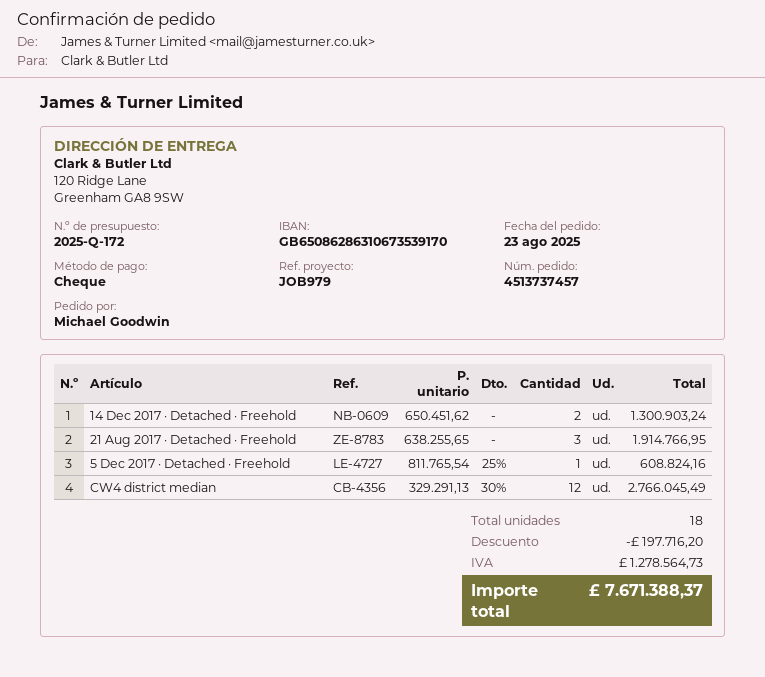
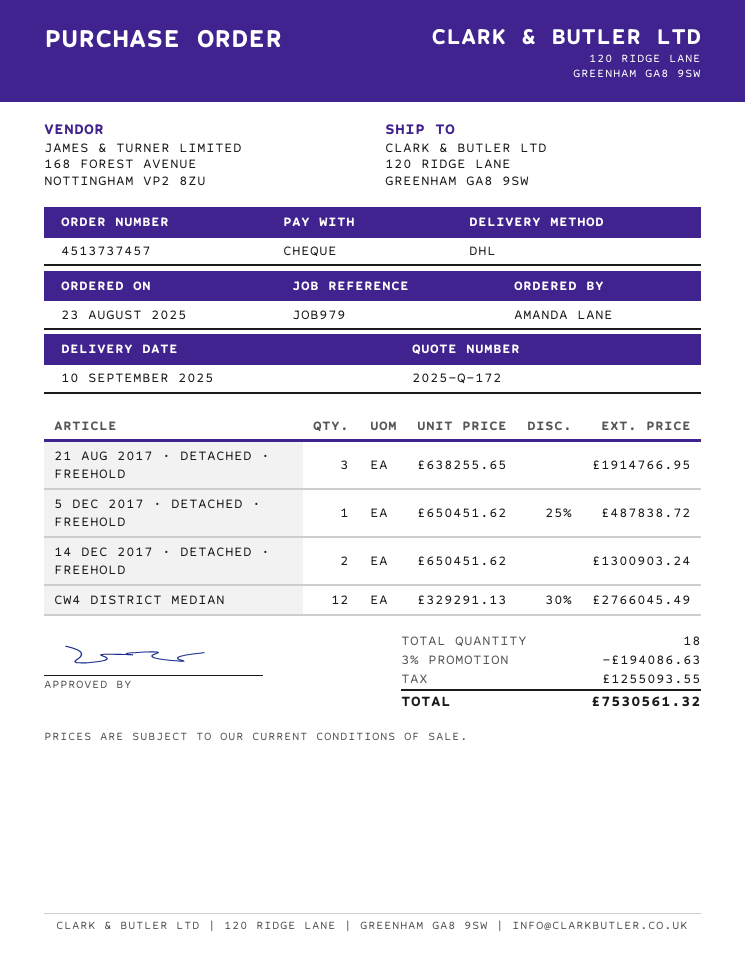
ordered by: Michael Goodwin -> AMANDA LANE
5 Dec 2017 · Detached · Freehold: 1 x 811765.54 - 25% = 608824.16 -> 1 x 650451.62 - 25% = 487838.72
discount: 197716.20 -> 194086.63
tax: 1278564.73 -> 1255093.55
total: 7671388.37 -> 7530561.32

